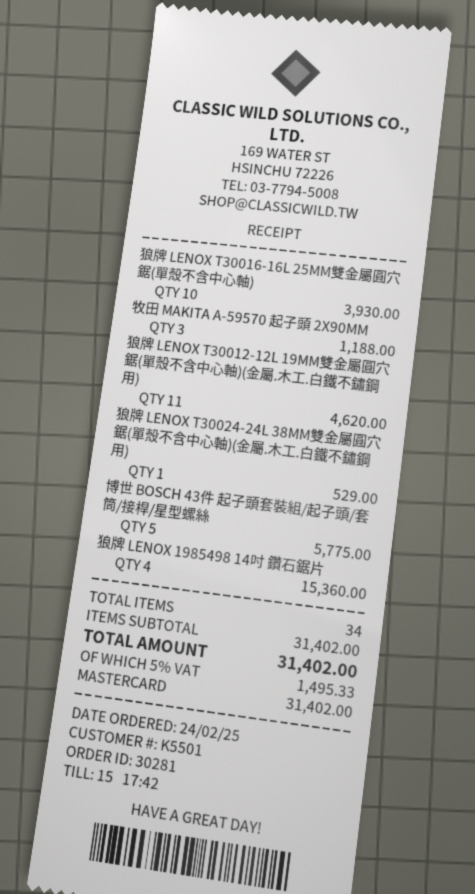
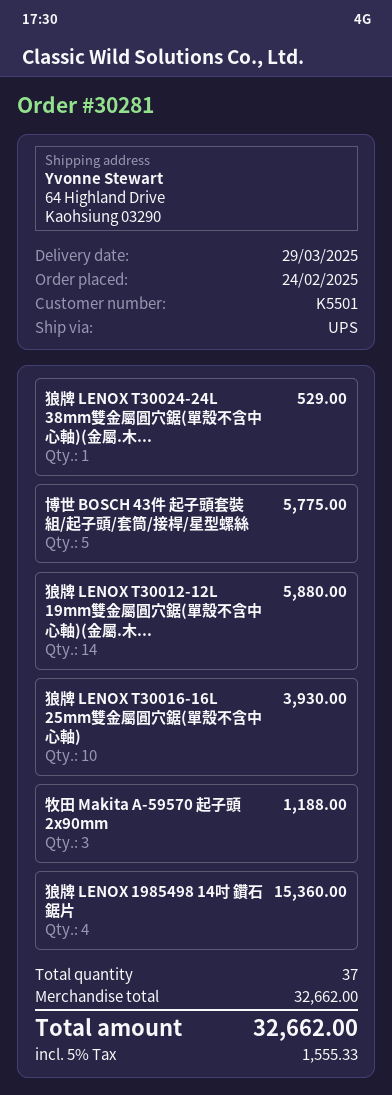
狼牌 LENOX T30012-12L 19MM雙金屬圓穴鋸(單殼不含中心軸)(金屬.木工.白鐵不鏽鋼用): 11 for 4620.00 -> 14 for 5880.00
total quantity: 34 -> 37
subtotal: 31402.00 -> 32662.00
tax: 5% = 1495.33 -> 5% = 1555.33
total: 31402.00 -> 32662.00

